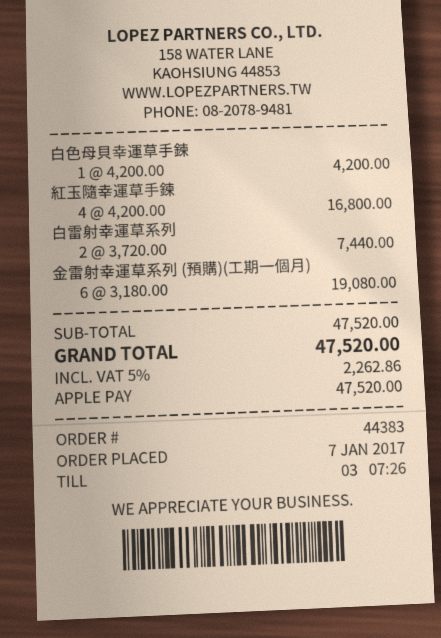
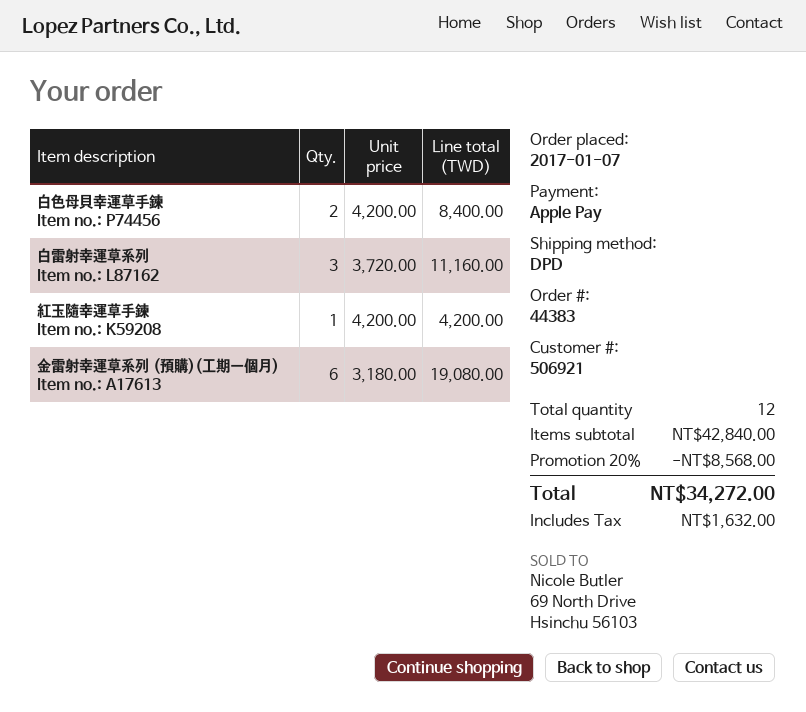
白色母貝幸運草手鍊: 1 x 4200.00 = 4200.00 -> 2 x 4200.00 = 8400.00
紅玉隨幸運草手鍊: 4 x 4200.00 = 16800.00 -> 1 x 4200.00 = 4200.00
白雷射幸運草系列: 2 x 3720.00 = 7440.00 -> 3 x 3720.00 = 11160.00
subtotal: 47520.00 -> 42840.00
discount: none -> 20% = 8568.00
tax: 2262.86 -> 1632.00
total: 47520.00 -> 34272.00

